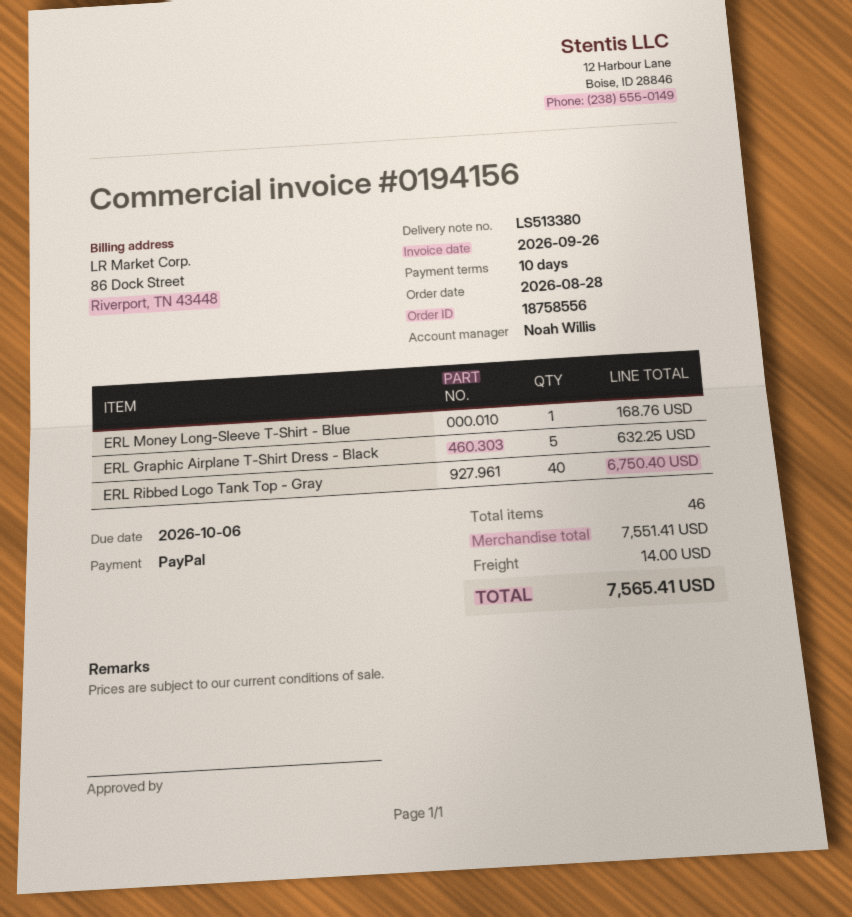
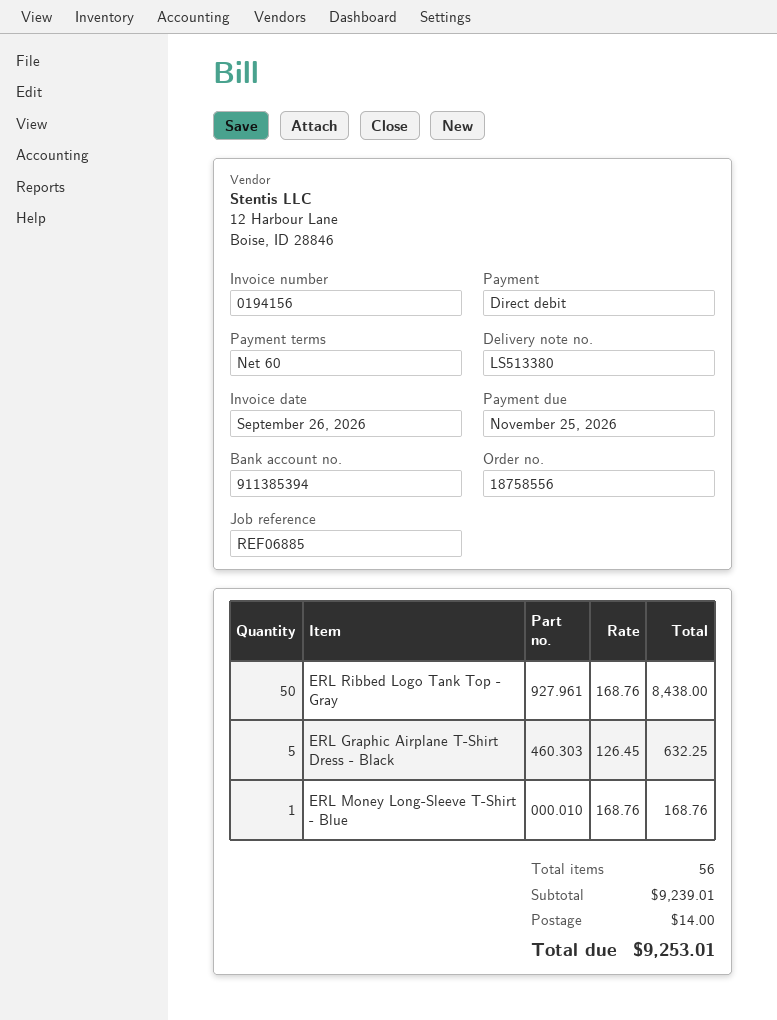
payment terms: 10 days -> 60 days
due date: 2026-10-06 -> 2026-11-25
payment method: PayPal -> direct debit
ERL Ribbed Logo Tank Top - Gray: 40 for 6750.40 -> 50 for 8438.00
total quantity: 46 -> 56
subtotal: 7551.41 -> 9239.01
total: 7565.41 -> 9253.01

